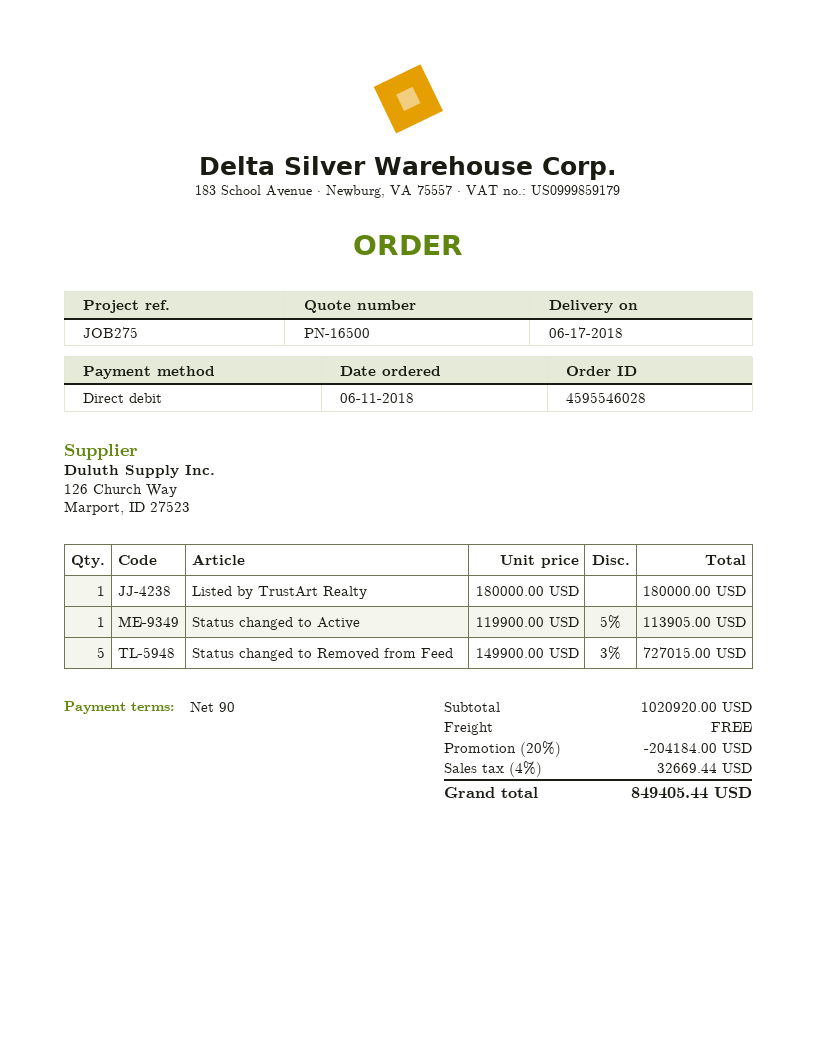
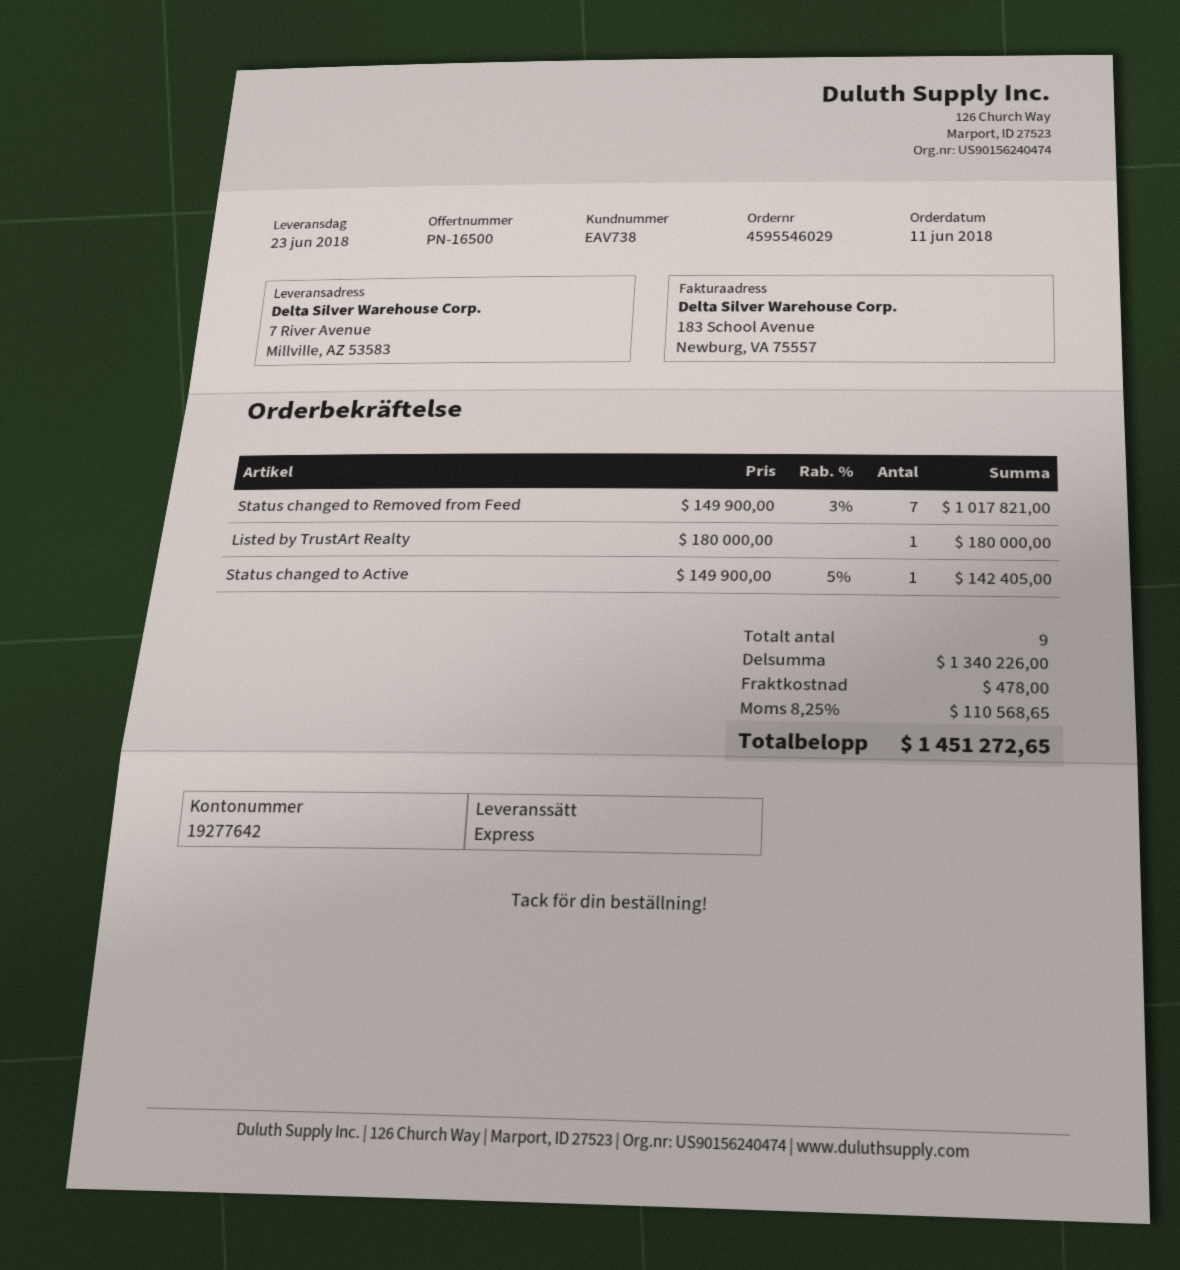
order number: 4595546028 -> 4595546029
delivery date: 2018-06-17 -> 2018-06-23
Status changed to Active: 1 x 119900.00 - 5% = 113905.00 -> 1 x 149900.00 - 5% = 142405.00
Status changed to Removed from Feed: 5 x 149900.00 - 3% = 727015.00 -> 7 x 149900.00 - 3% = 1017821.00
subtotal: 1020920.00 -> 1340226.00
discount: 20% = 204184.00 -> none
shipping: 0.00 -> 478.00
tax: 4% = 32669.44 -> 8.25% = 110568.65
total: 849405.44 -> 1451272.65

